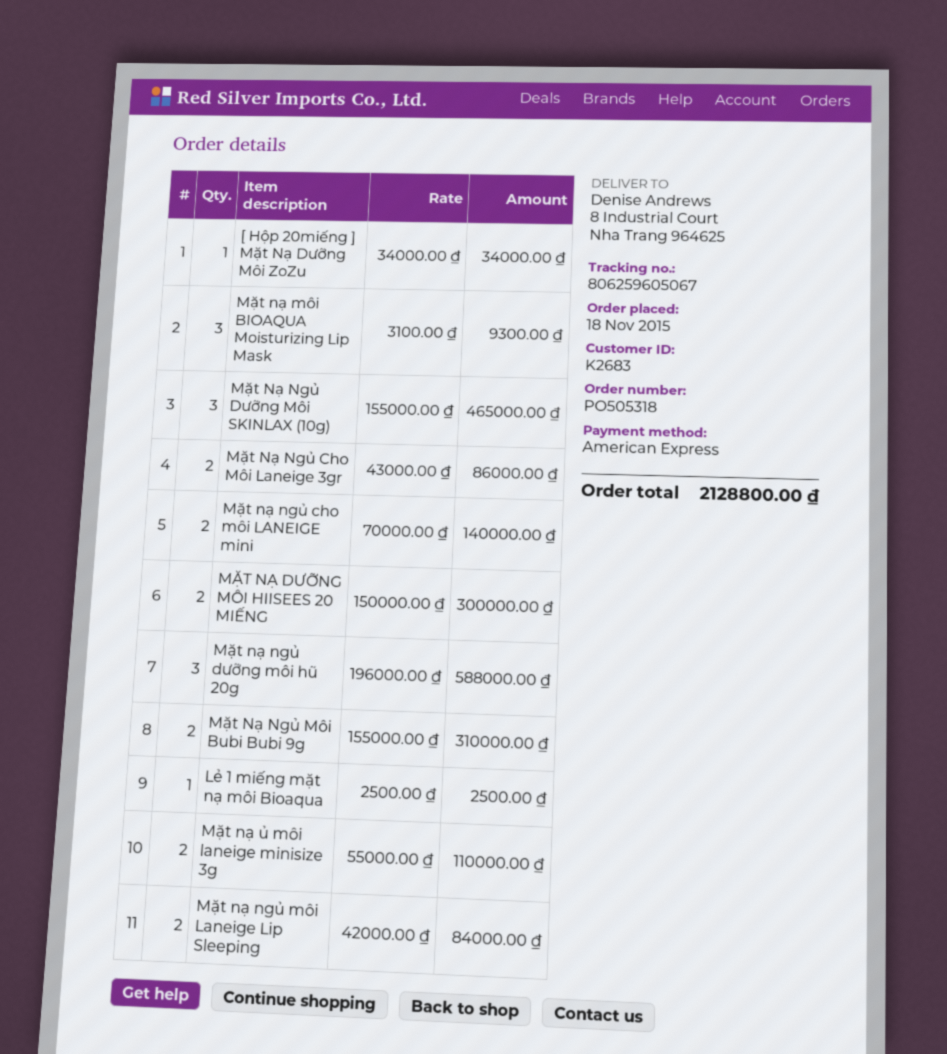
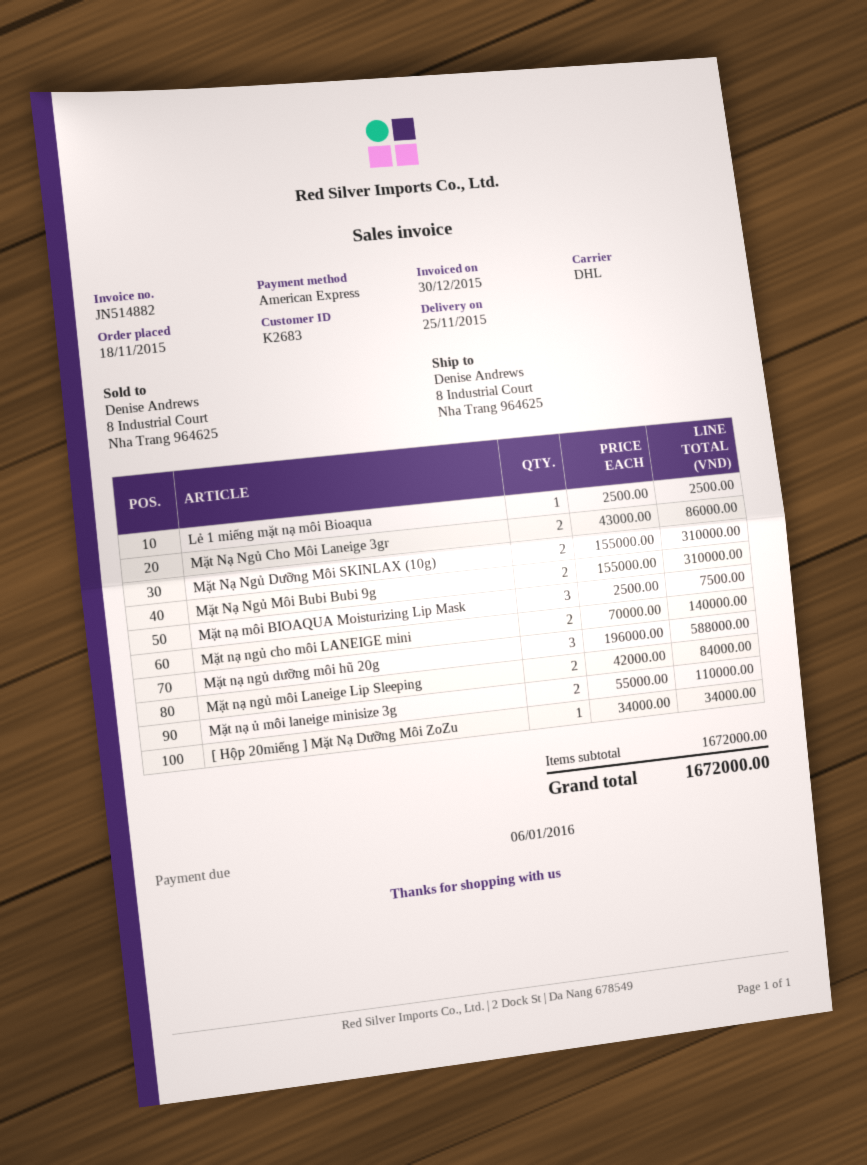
Mặt nạ môi BIOAQUA Moisturizing Lip Mask: 3 x 3100.00 = 9300.00 -> 3 x 2500.00 = 7500.00
Mặt Nạ Ngủ Dưỡng Môi SKINLAX (10g): 3 x 155000.00 = 465000.00 -> 2 x 155000.00 = 310000.00
MẶT NẠ DƯỠNG MÔI HIISEES 20 MIẾNG: 2 x 150000.00 = 300000.00 -> none
total: 2128800.00 -> 1672000.00

